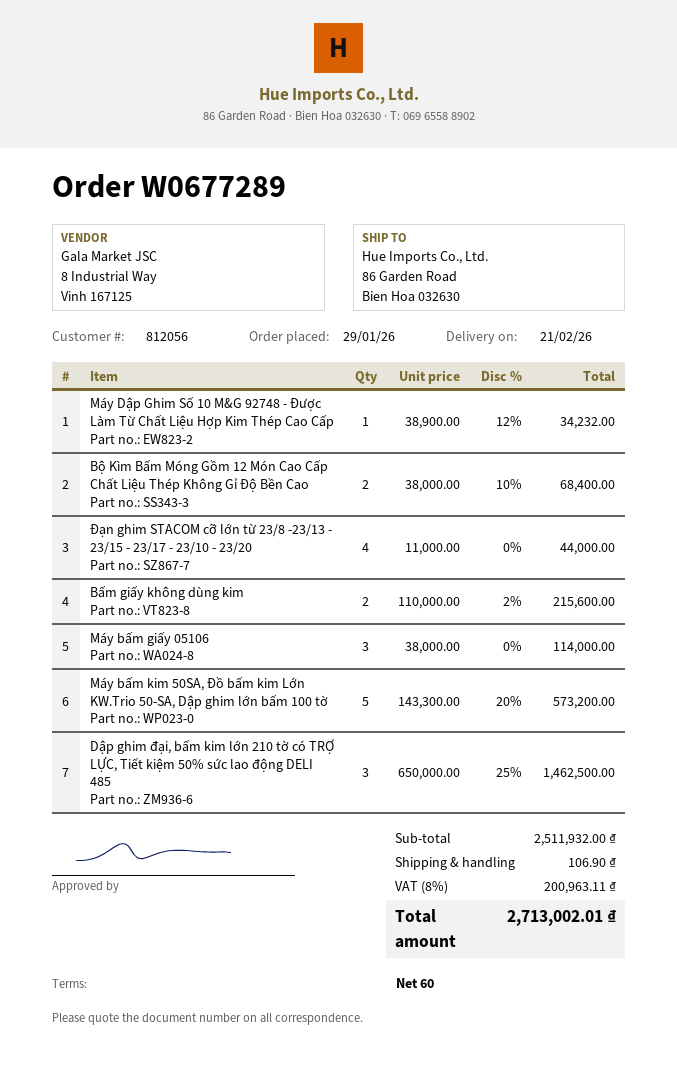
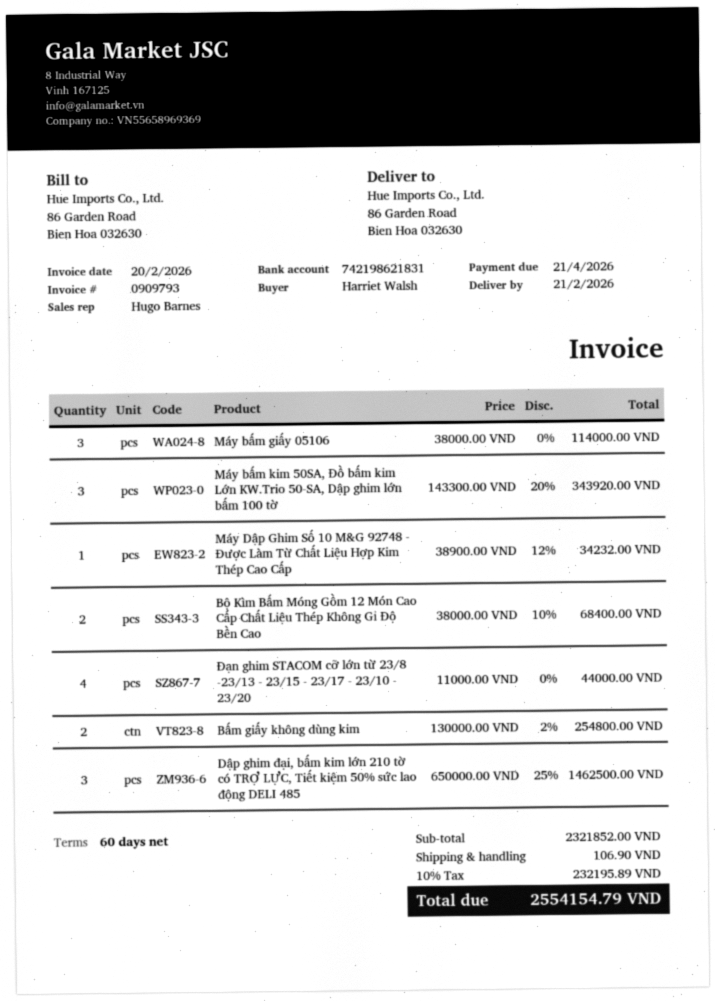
Bấm giấy không dùng kim: 2 x 110000.00 - 2% = 215600.00 -> 2 x 130000.00 - 2% = 254800.00
Máy bấm kim 50SA, Đồ bấm kim Lớn KW.Trio 50-SA, Dập ghim lớn bấm 100 tờ: 5 x 143300.00 - 20% = 573200.00 -> 3 x 143300.00 - 20% = 343920.00
subtotal: 2511932.00 -> 2321852.00
tax: 8% = 200963.11 -> 10% = 232195.89
total: 2713002.01 -> 2554154.79

